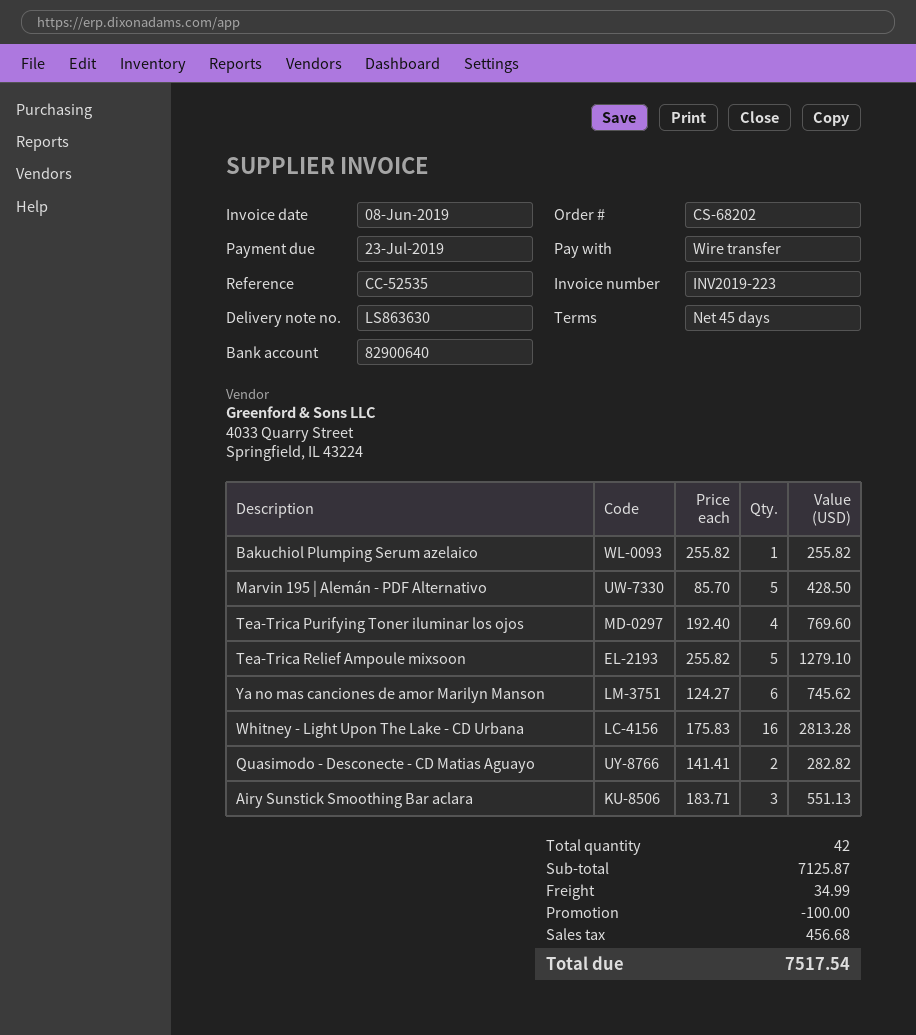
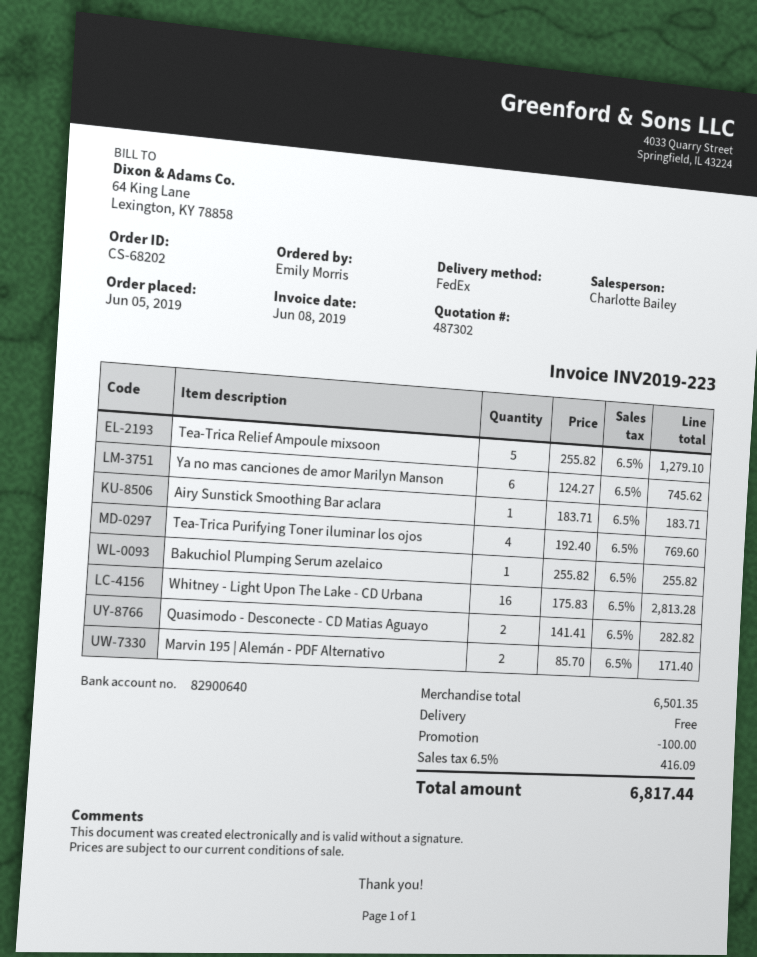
Marvin 195 | Alemán - PDF Alternativo: 5 x 85.70 = 428.50 -> 2 x 85.70 = 171.40
Airy Sunstick Smoothing Bar aclara: 3 x 183.71 = 551.13 -> 1 x 183.71 = 183.71
subtotal: 7125.87 -> 6501.35
shipping: 34.99 -> 0.00
tax: 456.68 -> 416.09
total: 7517.54 -> 6817.44

